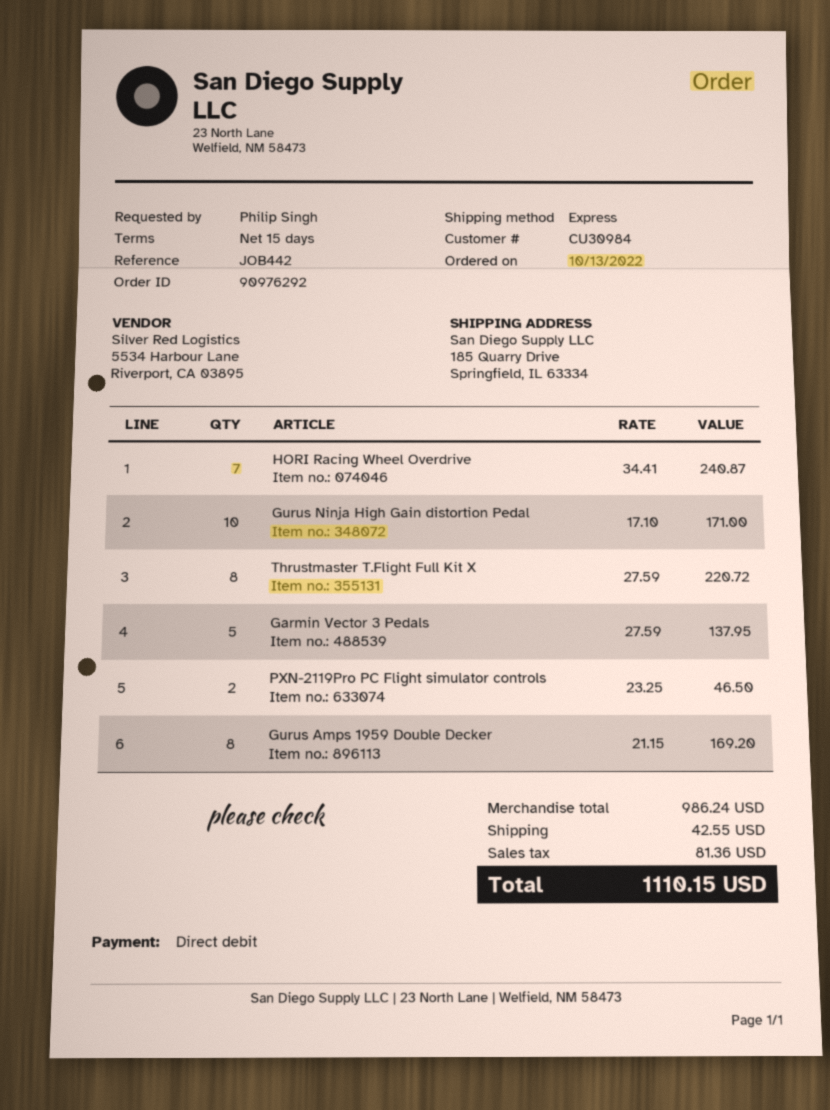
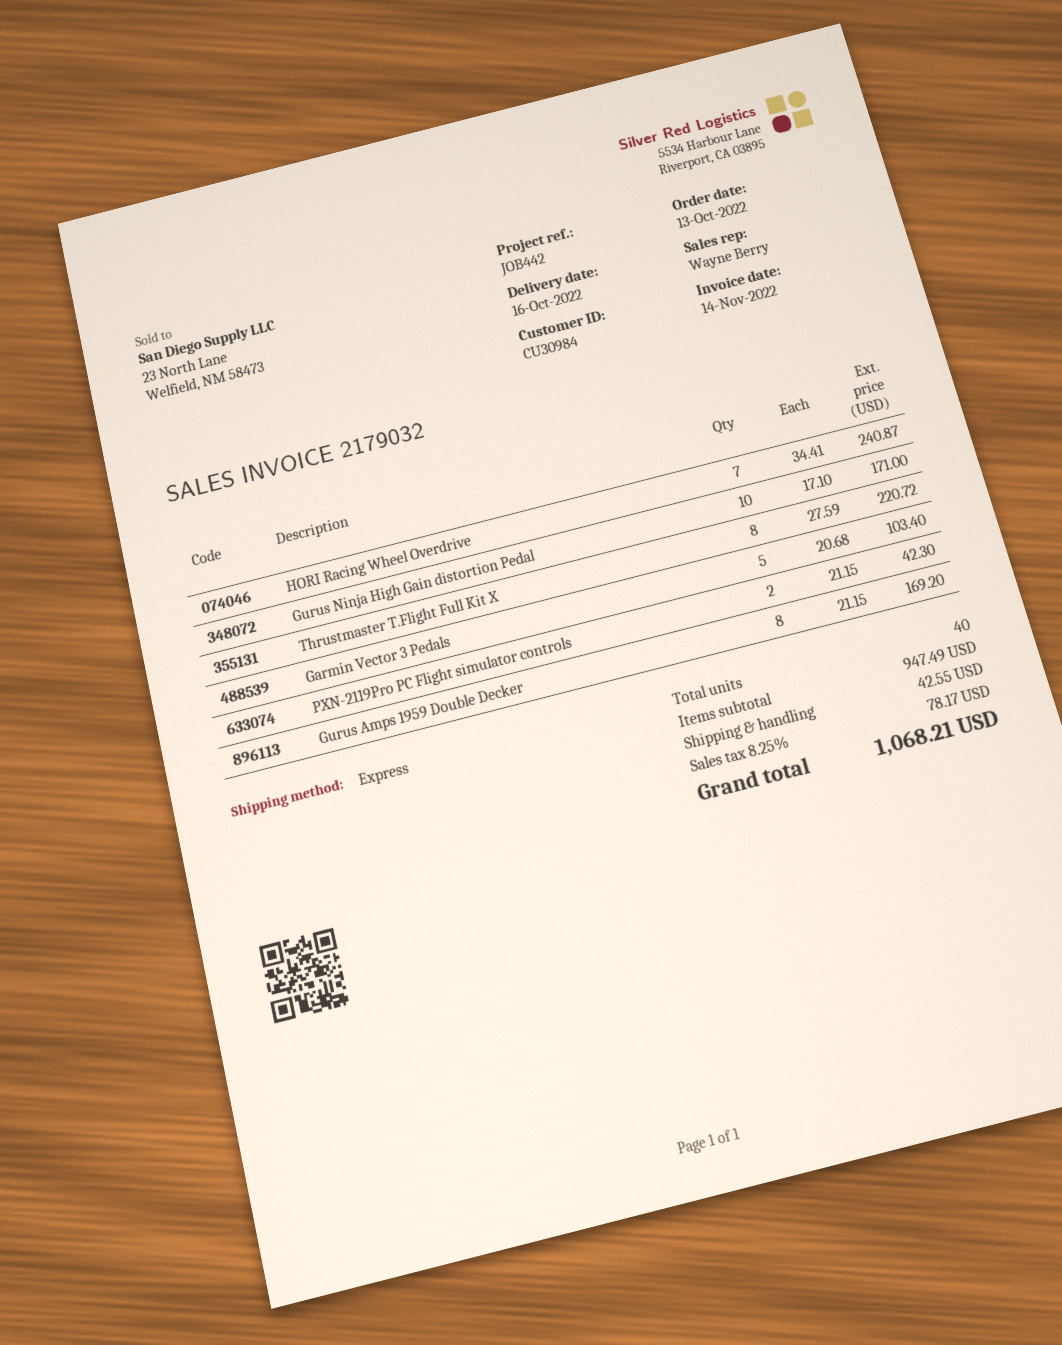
Garmin Vector 3 Pedals: 5 x 27.59 = 137.95 -> 5 x 20.68 = 103.40
PXN-2119Pro PC Flight simulator controls: 2 x 23.25 = 46.50 -> 2 x 21.15 = 42.30
subtotal: 986.24 -> 947.49
tax: 81.36 -> 78.17
total: 1110.15 -> 1068.21

